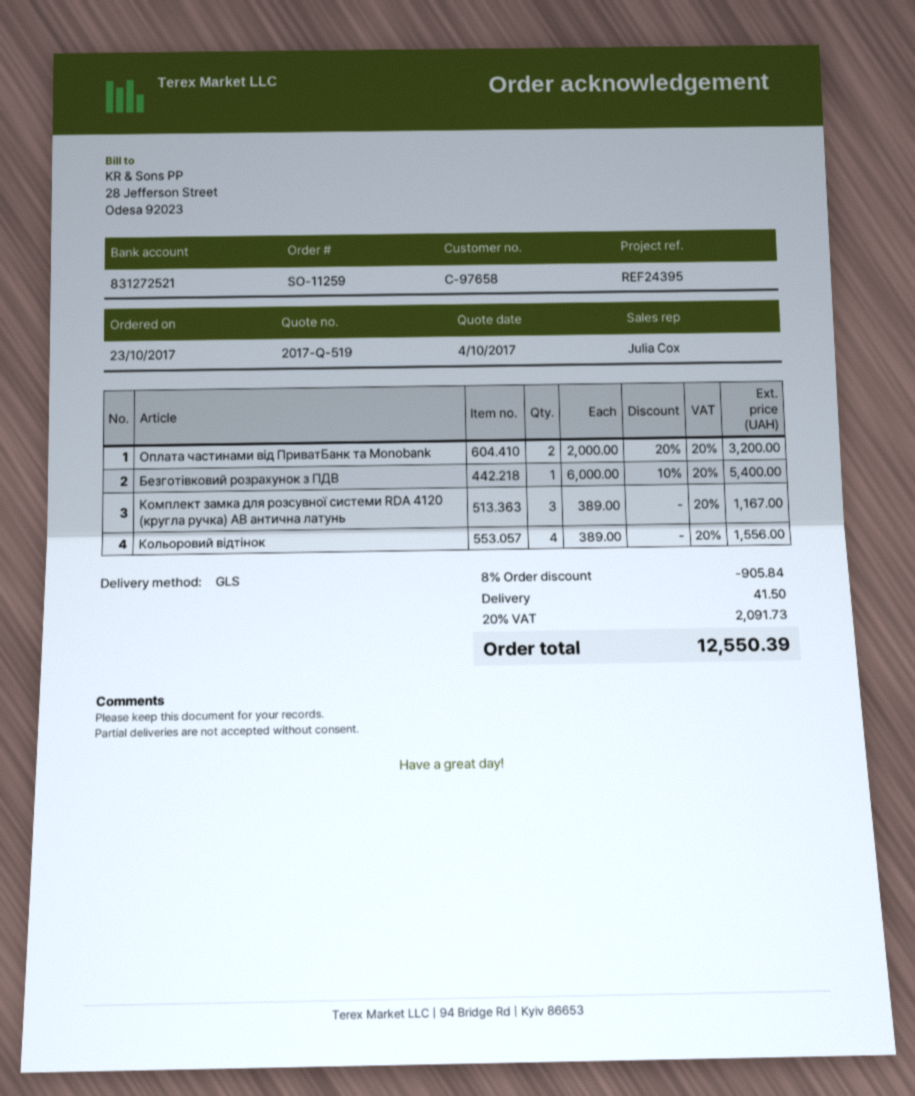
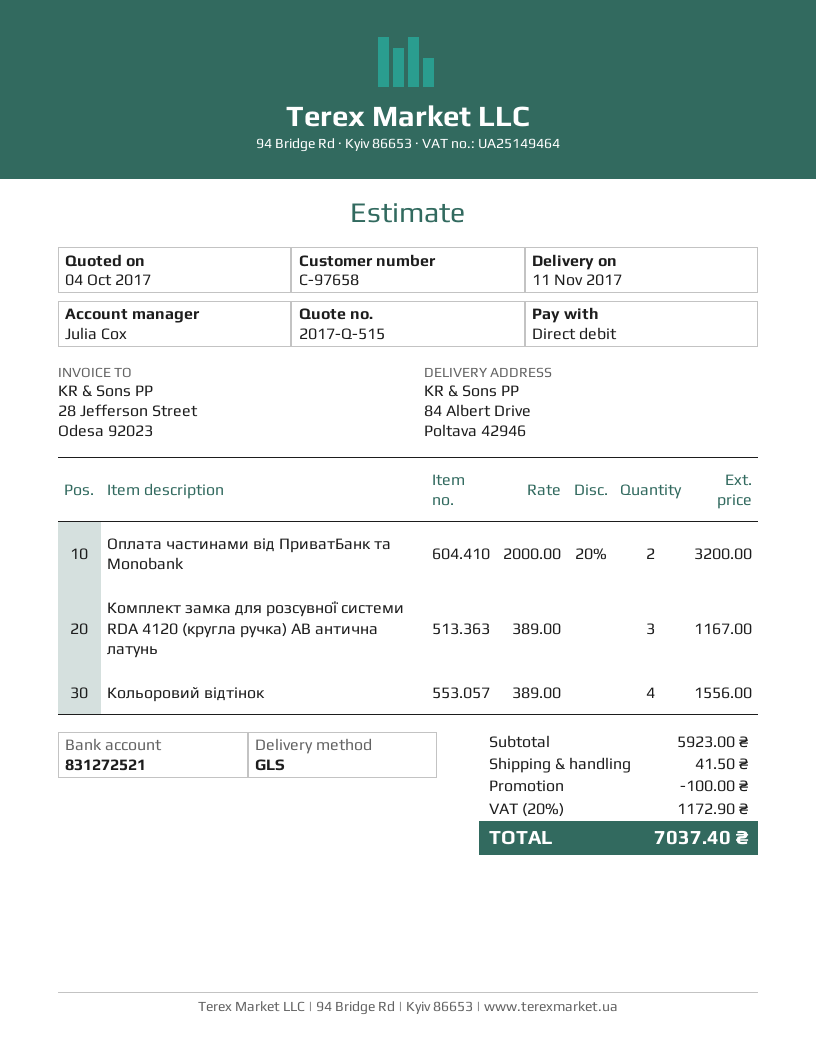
quote number: 2017-Q-519 -> 2017-Q-515
Безготівковий розрахунок з ПДВ: 1 x 6000.00 - 10% = 5400.00 -> none
discount: 905.84 -> 100.00
tax: 20% = 2091.73 -> 20% = 1172.90
total: 12550.39 -> 7037.40

